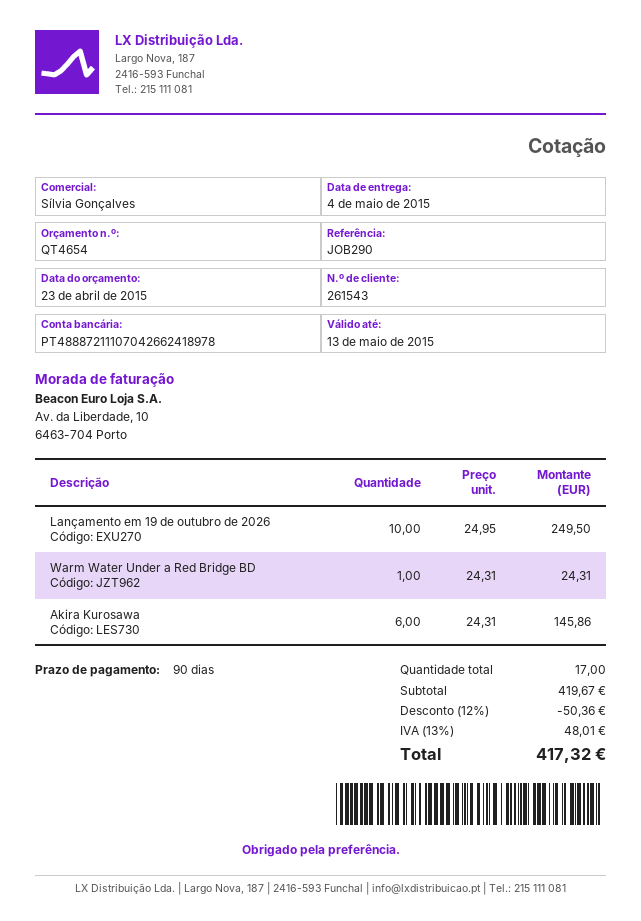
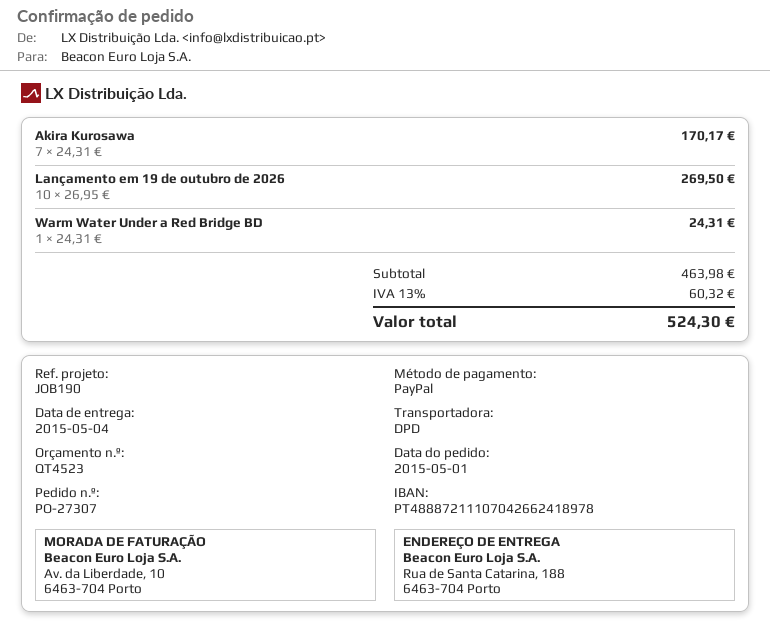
quote number: QT4654 -> QT4523
reference: JOB290 -> JOB190
Lançamento em 19 de outubro de 2026: 10 x 24.95 = 249.50 -> 10 x 26.95 = 269.50
Akira Kurosawa: 6 x 24.31 = 145.86 -> 7 x 24.31 = 170.17
subtotal: 419.67 -> 463.98
discount: 12% = 50.36 -> none
tax: 13% = 48.01 -> 13% = 60.32
total: 417.32 -> 524.30

